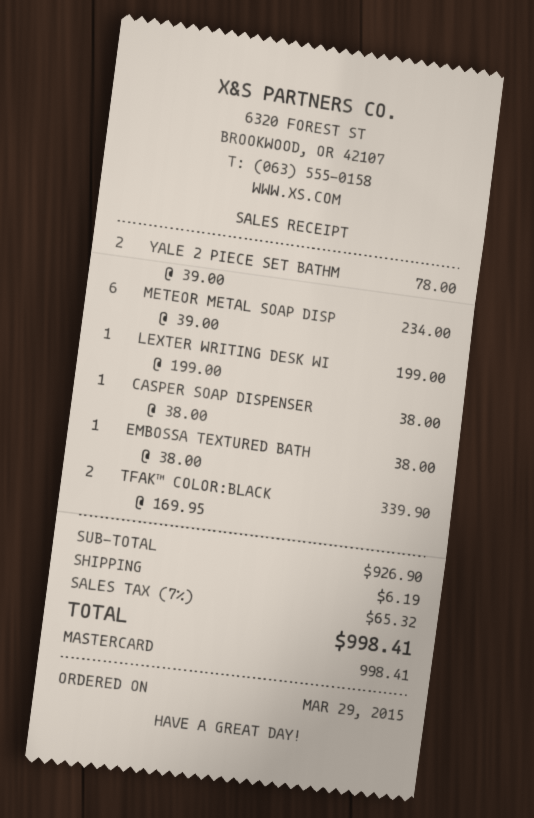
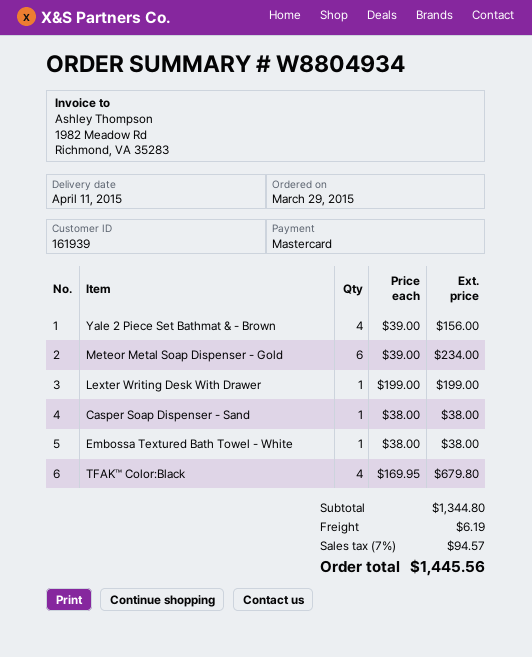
YALE 2 PIECE SET BATHM: 2 x 39.00 = 78.00 -> 4 x 39.00 = 156.00
TFAK™ COLOR:BLACK: 2 x 169.95 = 339.90 -> 4 x 169.95 = 679.80
subtotal: 926.90 -> 1344.80
tax: 7% = 65.32 -> 7% = 94.57
total: 998.41 -> 1445.56

